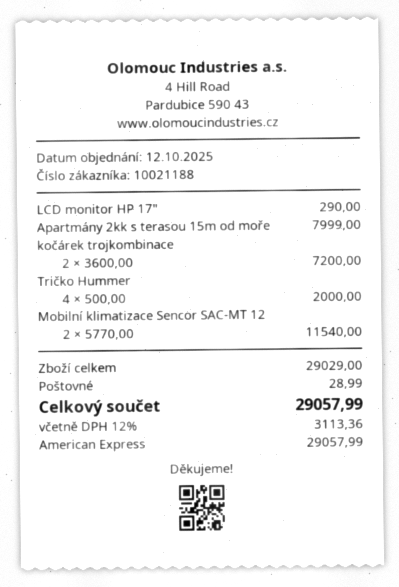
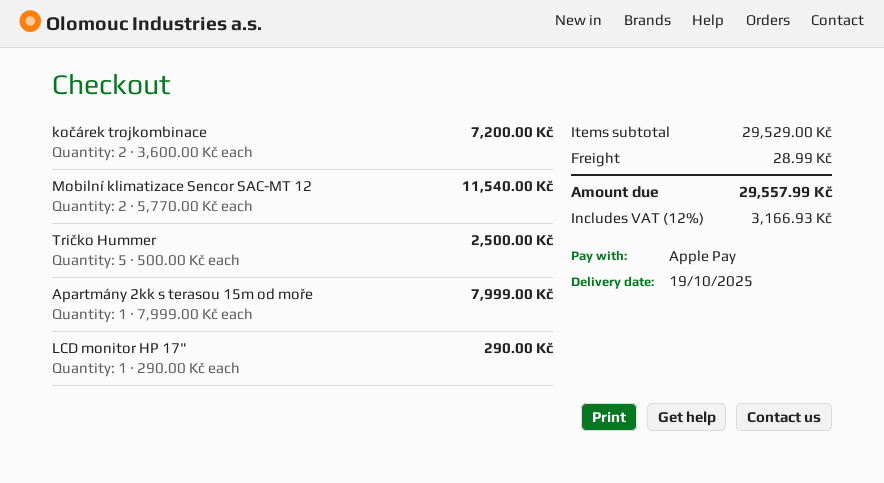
payment method: American Express -> Apple Pay
Tričko Hummer: 4 x 500.00 = 2000.00 -> 5 x 500.00 = 2500.00
subtotal: 29029.00 -> 29529.00
tax: 12% = 3113.36 -> 12% = 3166.93
total: 29057.99 -> 29557.99

